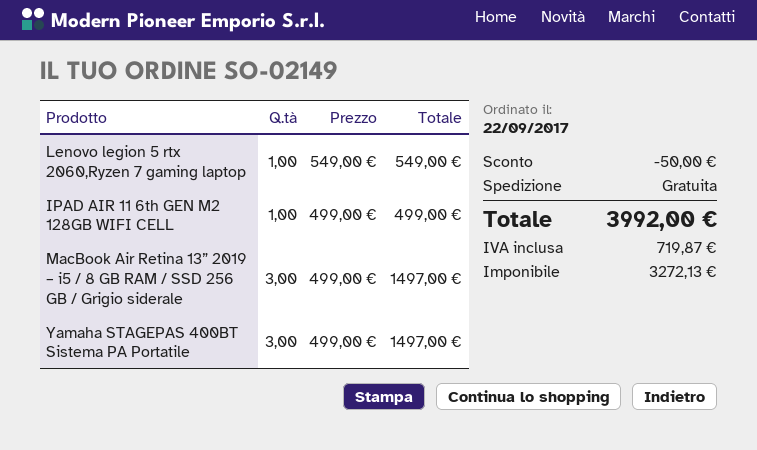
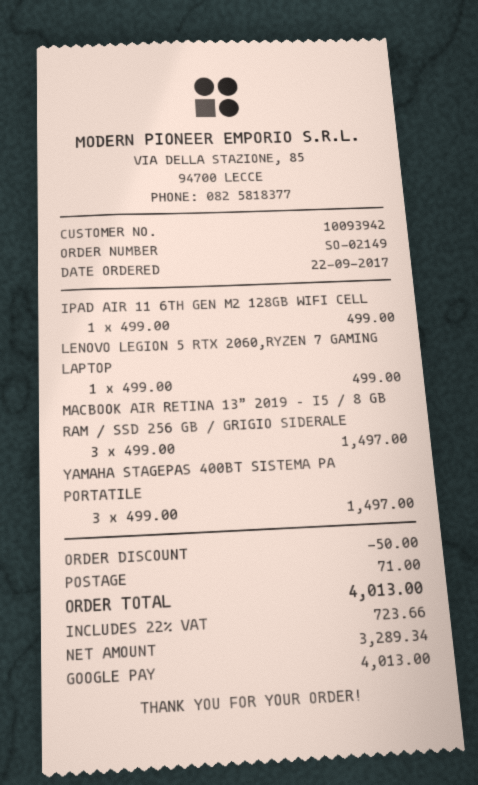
Lenovo legion 5 rtx 2060,Ryzen 7 gaming laptop: 1 x 549.00 = 549.00 -> 1 x 499.00 = 499.00
shipping: 0.00 -> 71.00
net: 3272.13 -> 3289.34
tax: 719.87 -> 723.66
total: 3992.00 -> 4013.00

